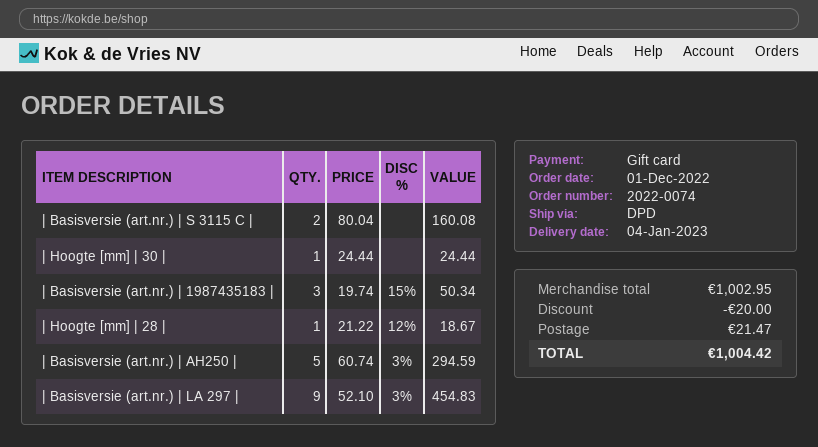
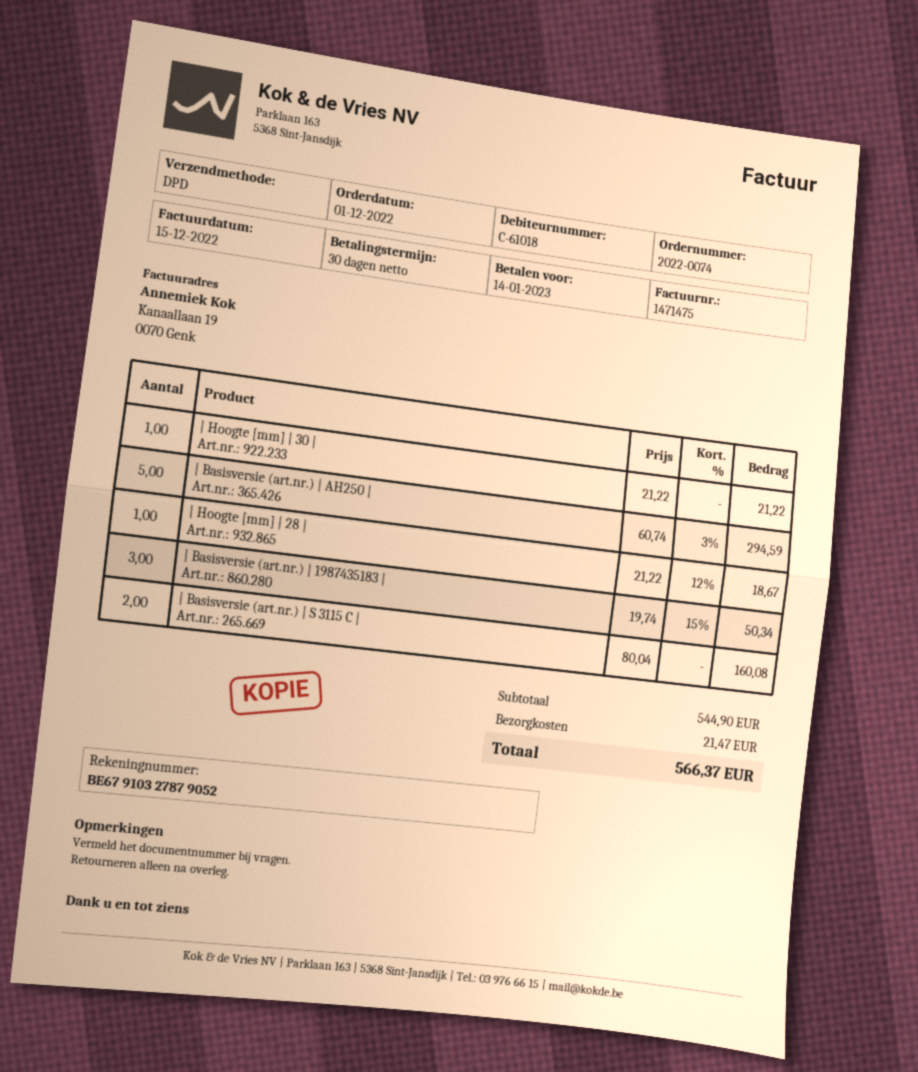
| Hoogte [mm] | 30 |: 1 x 24.44 = 24.44 -> 1 x 21.22 = 21.22
| Basisversie (art.nr.) | LA 297 |: 9 x 52.10 - 3% = 454.83 -> none
subtotal: 1002.95 -> 544.90
discount: 20.00 -> none
total: 1004.42 -> 566.37

